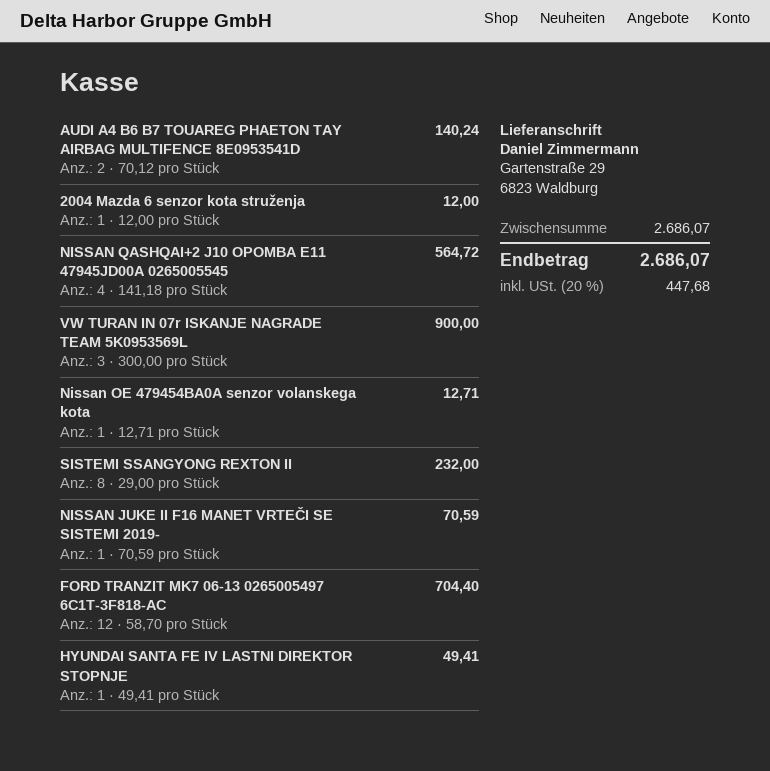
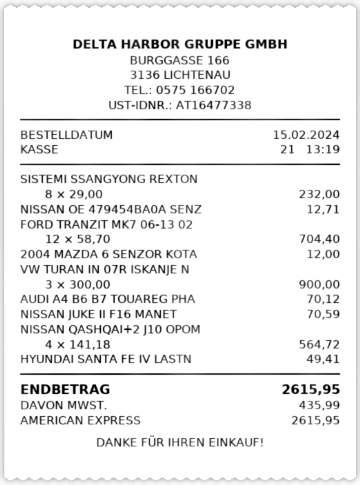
AUDI A4 B6 B7 TOUAREG PHAETON TAY AIRBAG MULTIFENCE 8E0953541D: 2 x 70.12 = 140.24 -> 1 x 70.12 = 70.12
tax: 447.68 -> 435.99
total: 2686.07 -> 2615.95

